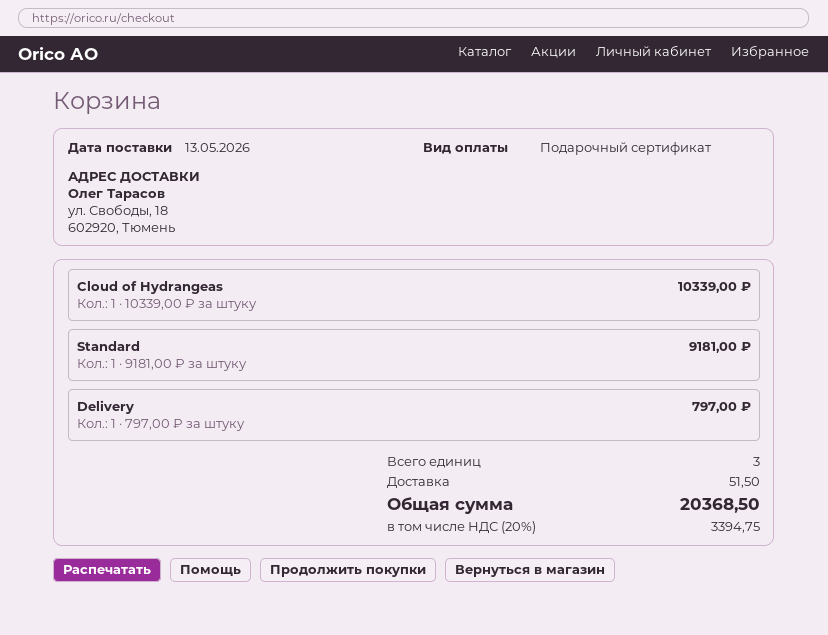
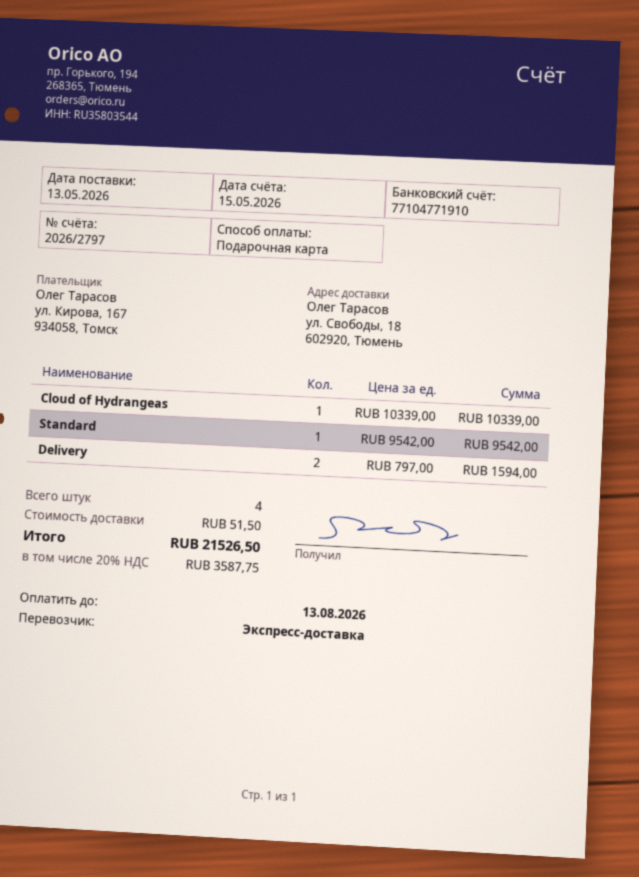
Standard: 1 x 9181.00 = 9181.00 -> 1 x 9542.00 = 9542.00
Delivery: 1 x 797.00 = 797.00 -> 2 x 797.00 = 1594.00
total quantity: 3 -> 4
tax: 20% = 3394.75 -> 20% = 3587.75
total: 20368.50 -> 21526.50

